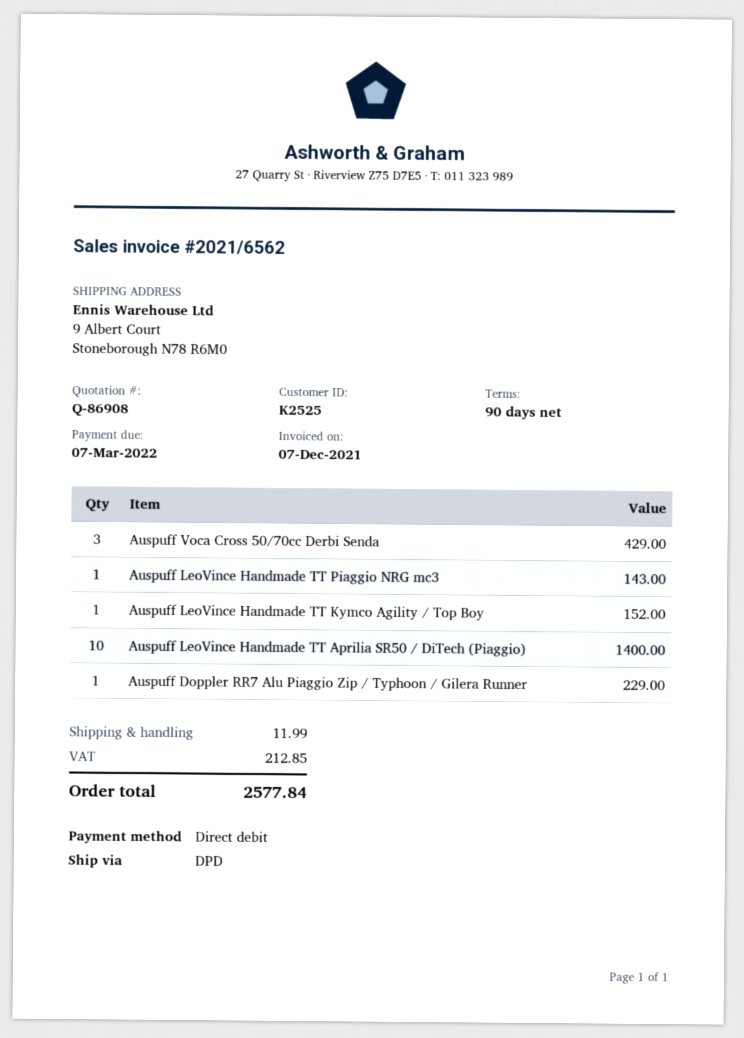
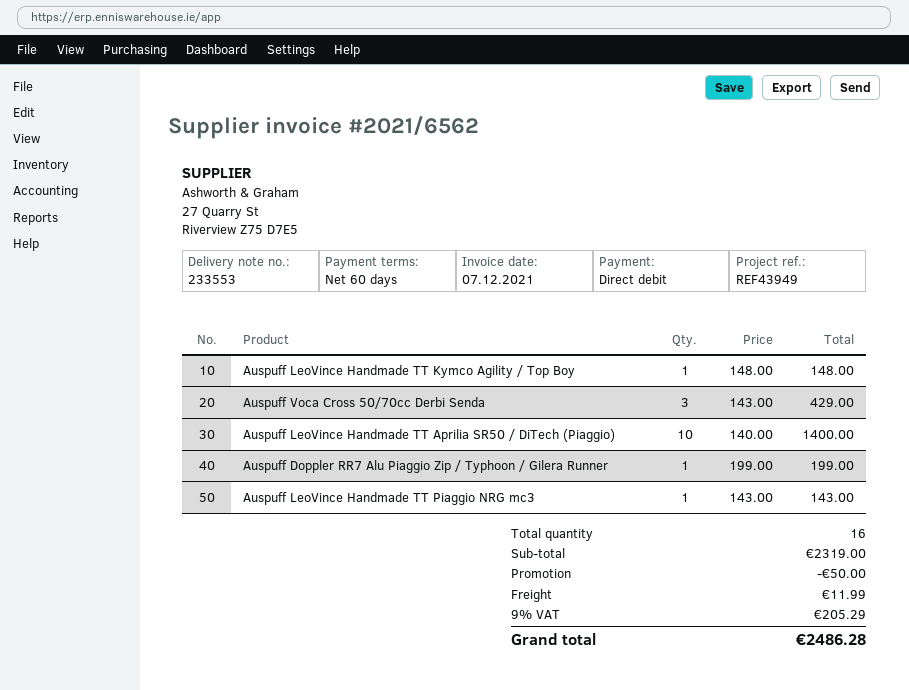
payment terms: 90 days -> 60 days
Auspuff LeoVince Handmade TT Kymco Agility / Top Boy: 1 for 152.00 -> 1 for 148.00
Auspuff Doppler RR7 Alu Piaggio Zip / Typhoon / Gilera Runner: 1 for 229.00 -> 1 for 199.00
discount: none -> 50.00
tax: 212.85 -> 205.29
total: 2577.84 -> 2486.28

